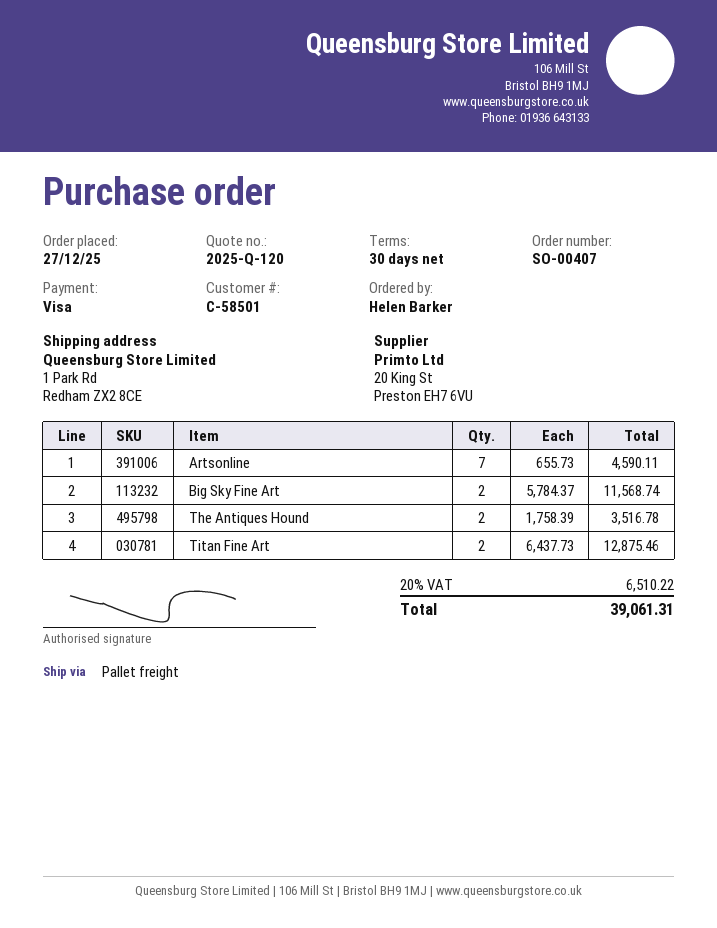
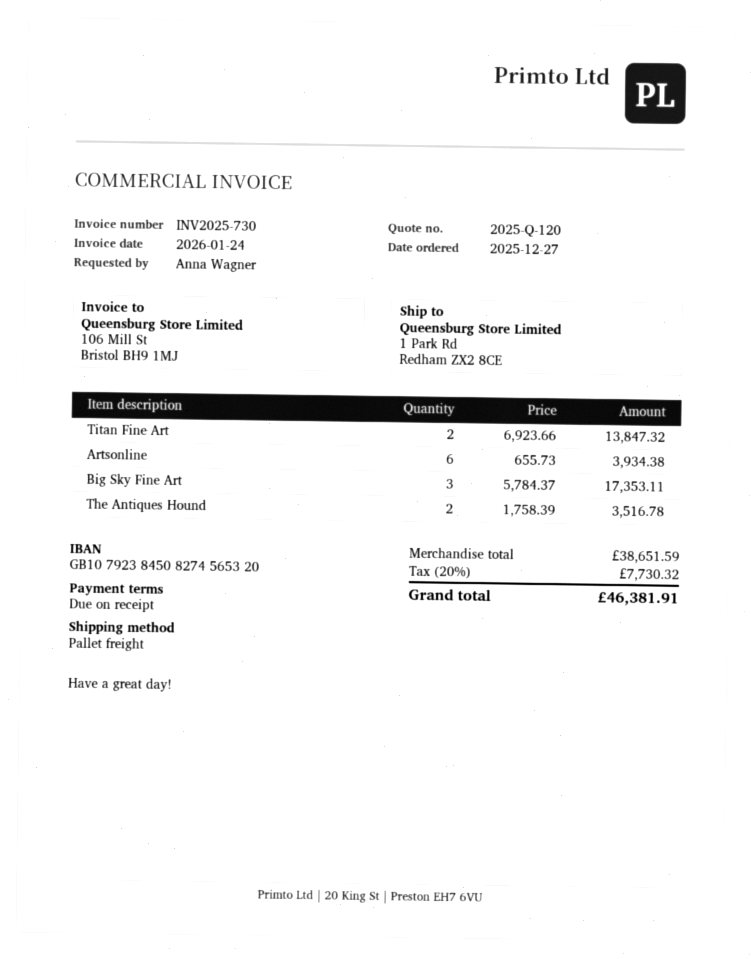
payment terms: 30 days -> on receipt
ordered by: Helen Barker -> Anna Wagner
Artsonline: 7 x 655.73 = 4590.11 -> 6 x 655.73 = 3934.38
Big Sky Fine Art: 2 x 5784.37 = 11568.74 -> 3 x 5784.37 = 17353.11
Titan Fine Art: 2 x 6437.73 = 12875.46 -> 2 x 6923.66 = 13847.32
tax: 20% = 6510.22 -> 20% = 7730.32
total: 39061.31 -> 46381.91

